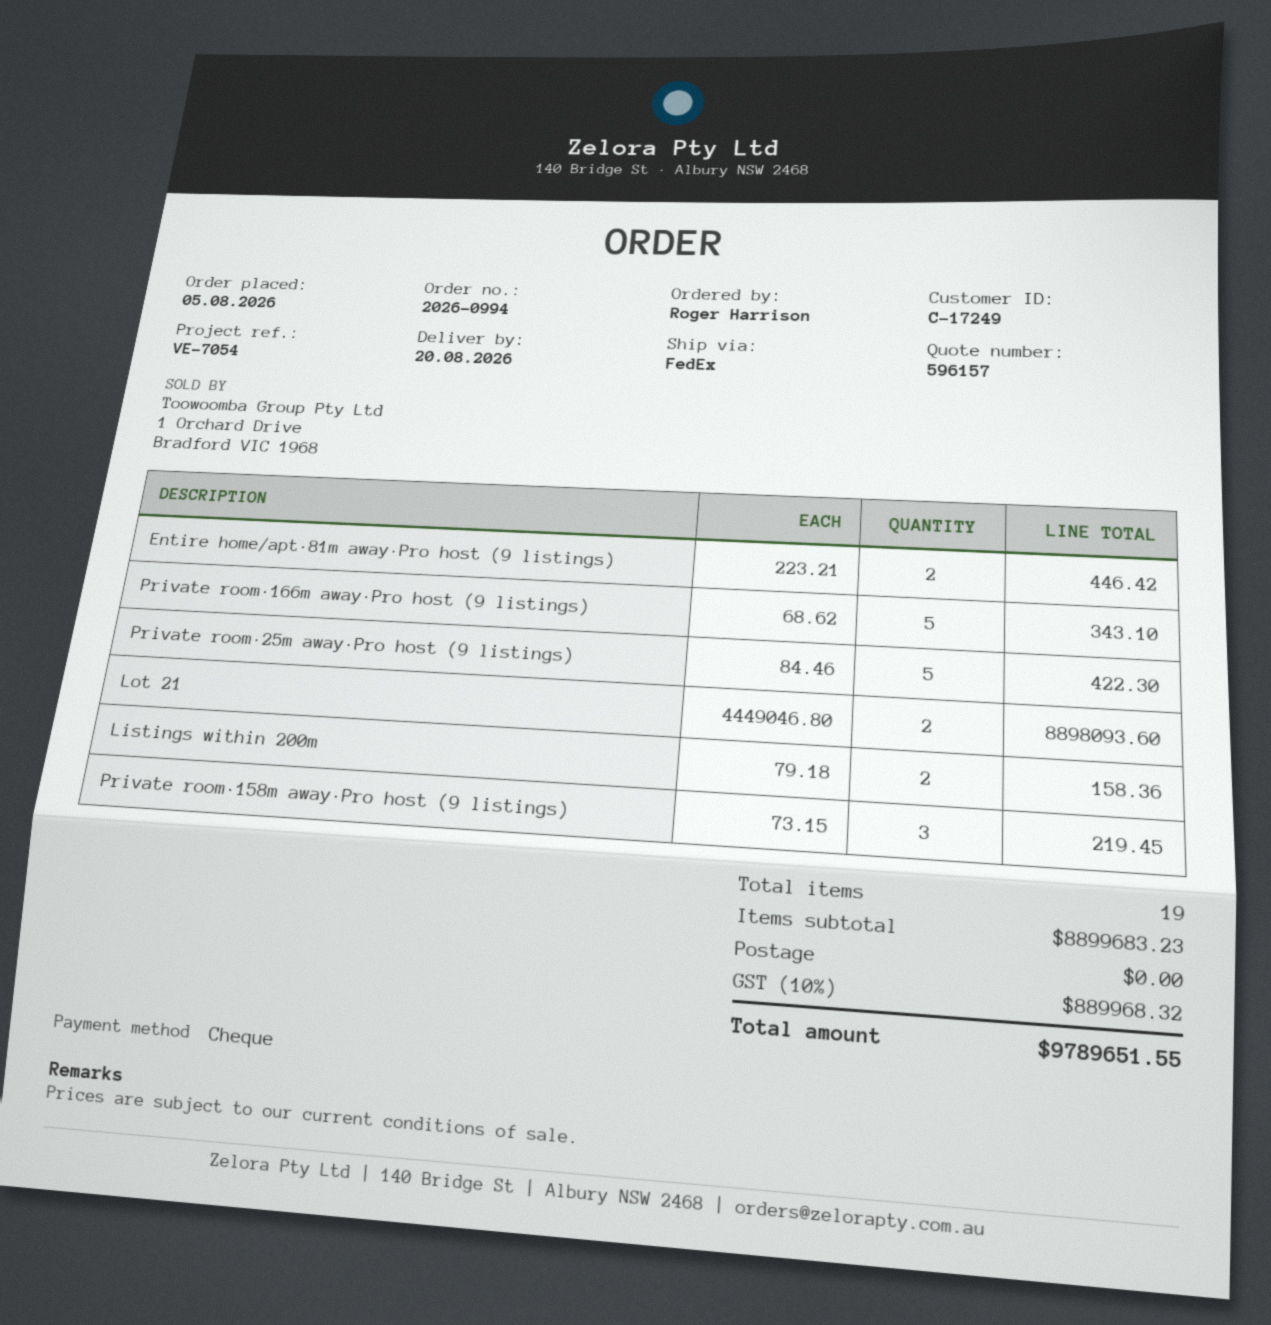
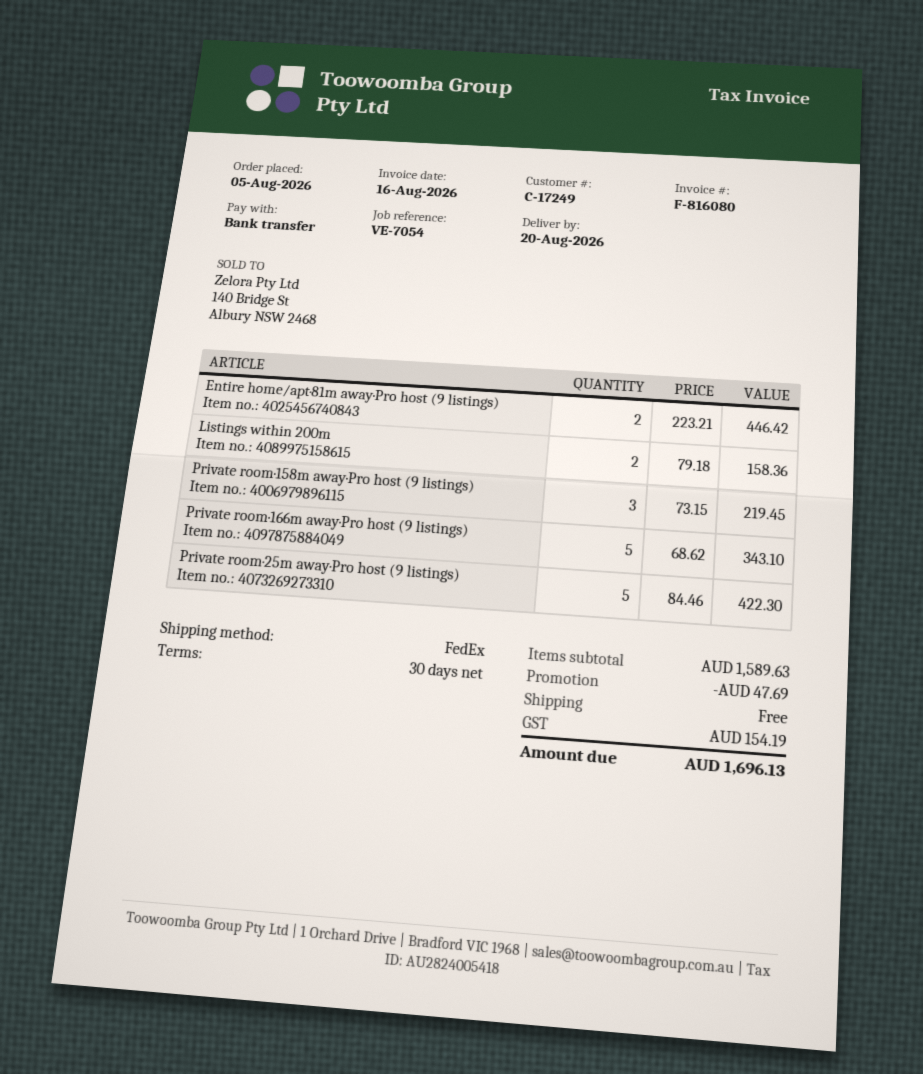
payment method: cheque -> bank transfer
Lot 21: 2 x 4449046.80 = 8898093.60 -> none
subtotal: 8899683.23 -> 1589.63
discount: none -> 47.69
tax: 889968.32 -> 154.19
total: 9789651.55 -> 1696.13

